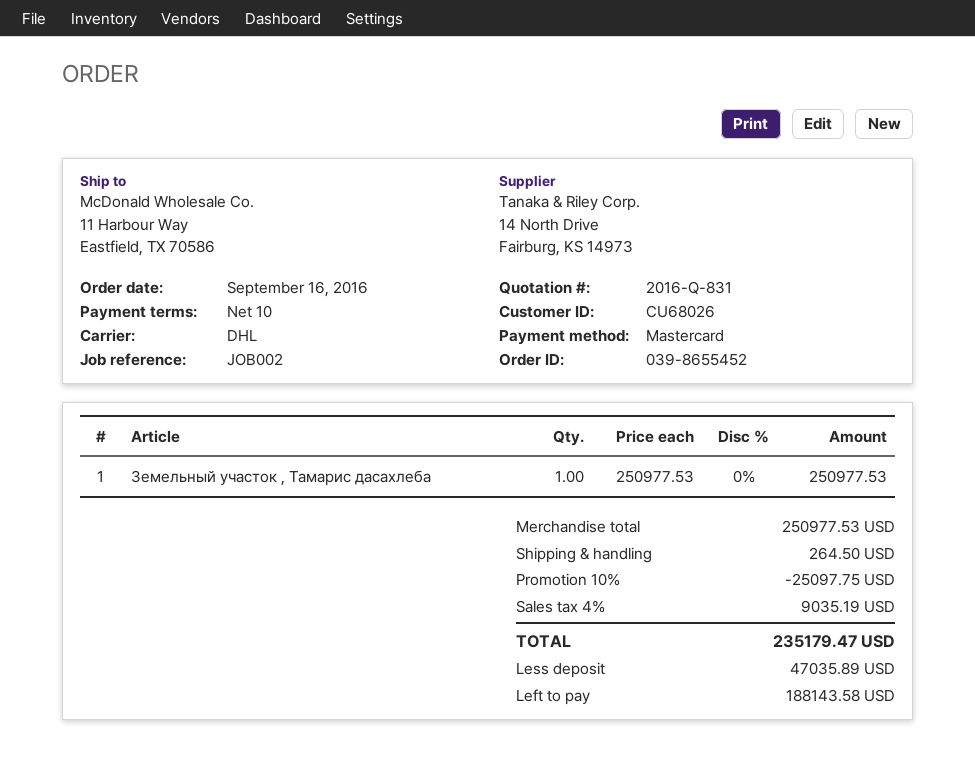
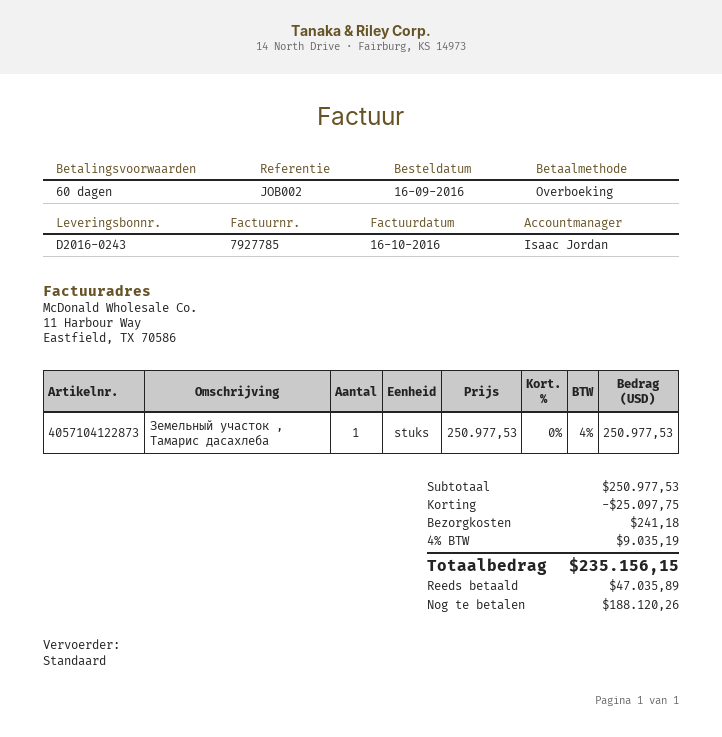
payment terms: 10 days -> 60 days
payment method: Mastercard -> bank transfer
shipping method: DHL -> standard
shipping: 264.50 -> 241.18
total: 235179.47 -> 235156.15
balance: 188143.58 -> 188120.26

